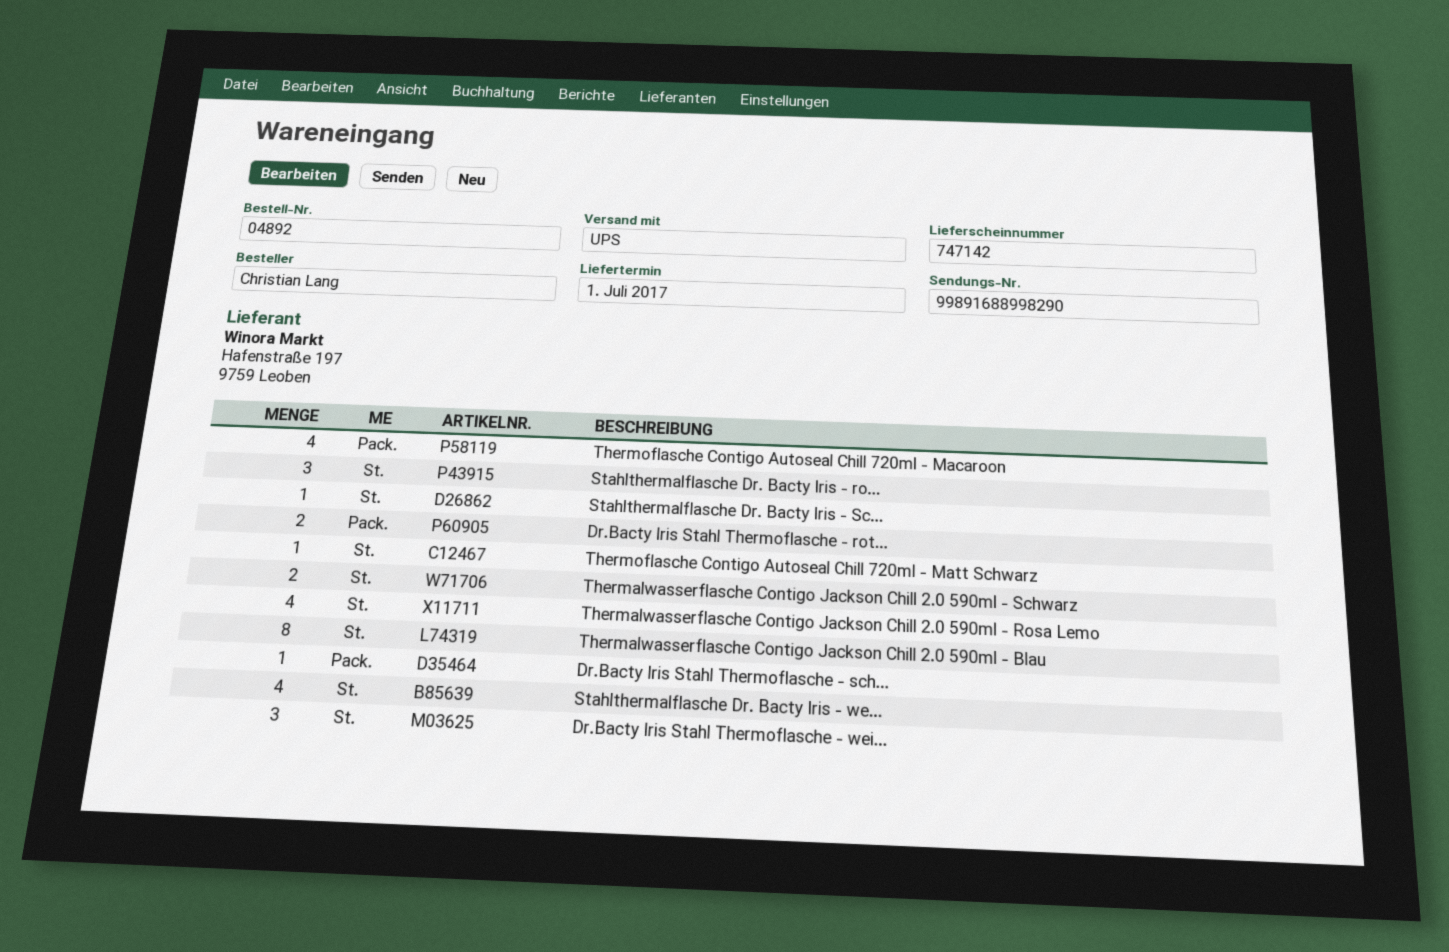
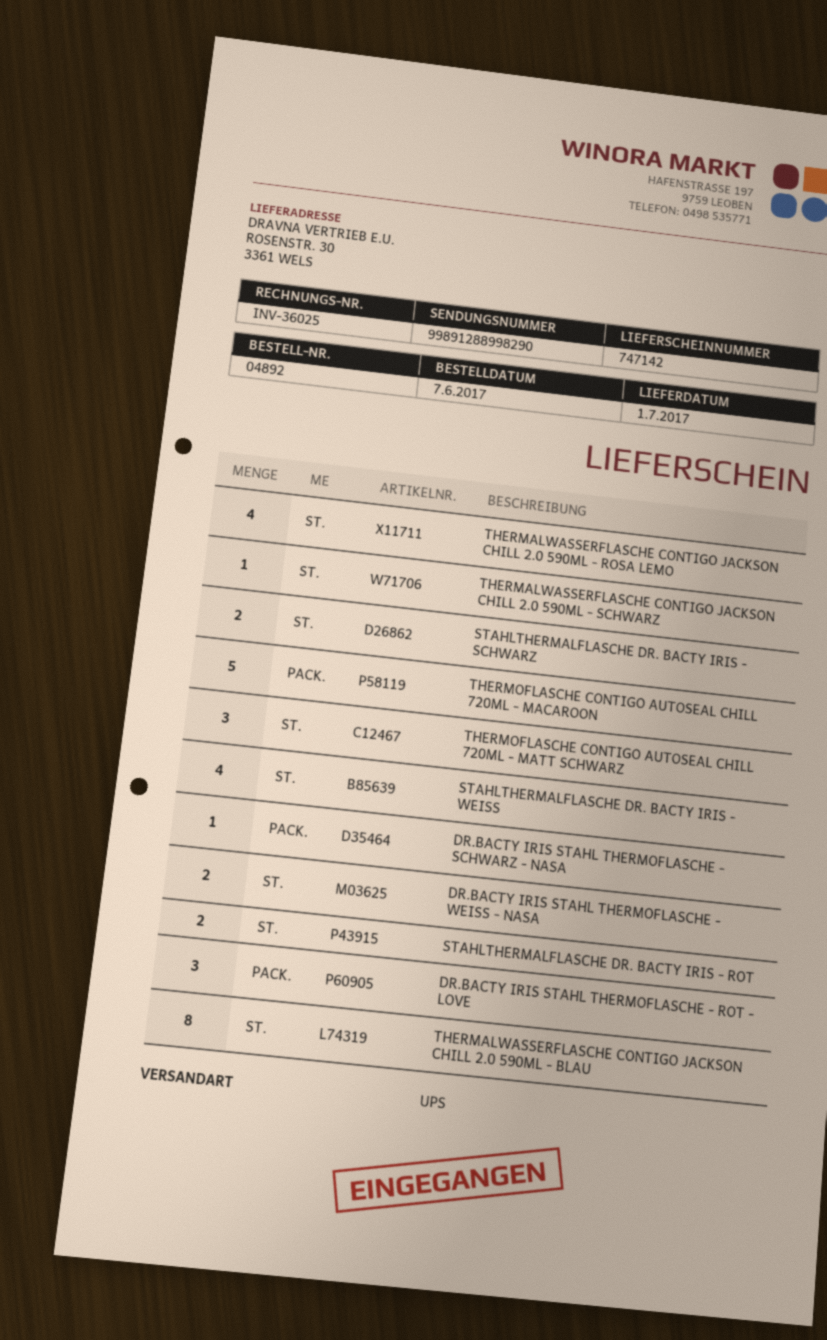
tracking number: 99891688998290 -> 99891288998290
Thermoflasche Contigo Autoseal Chill 720ml - Macaroon: 4 -> 5
Stahlthermalflasche Dr. Bacty Iris - ro...: 3 -> 2
Stahlthermalflasche Dr. Bacty Iris - Sc...: 1 -> 2
Dr.Bacty Iris Stahl Thermoflasche - rot...: 2 -> 3
Thermoflasche Contigo Autoseal Chill 720ml - Matt Schwarz: 1 -> 3
Thermalwasserflasche Contigo Jackson Chill 2.0 590ml - Schwarz: 2 -> 1
Dr.Bacty Iris Stahl Thermoflasche - wei...: 3 -> 2

